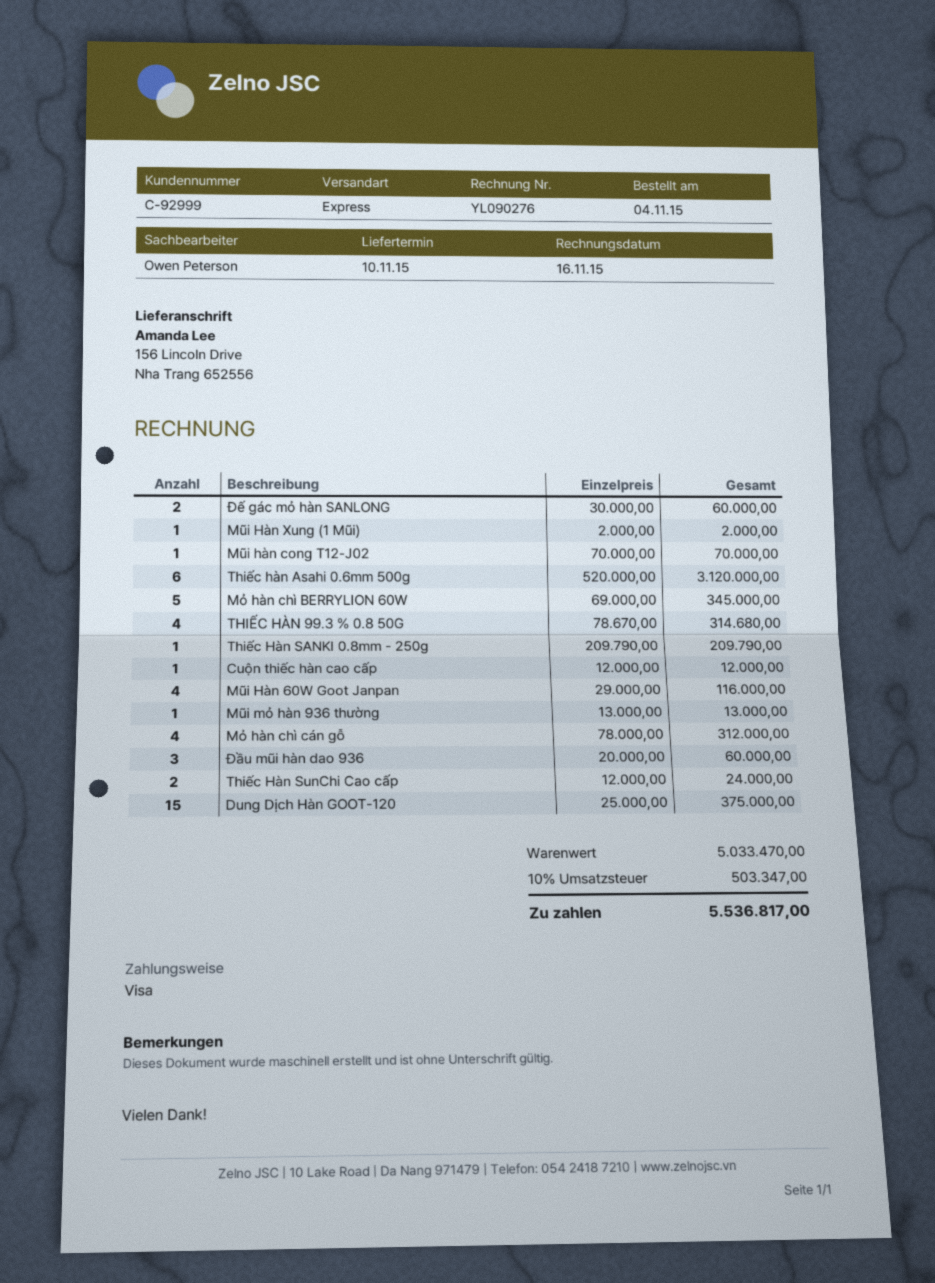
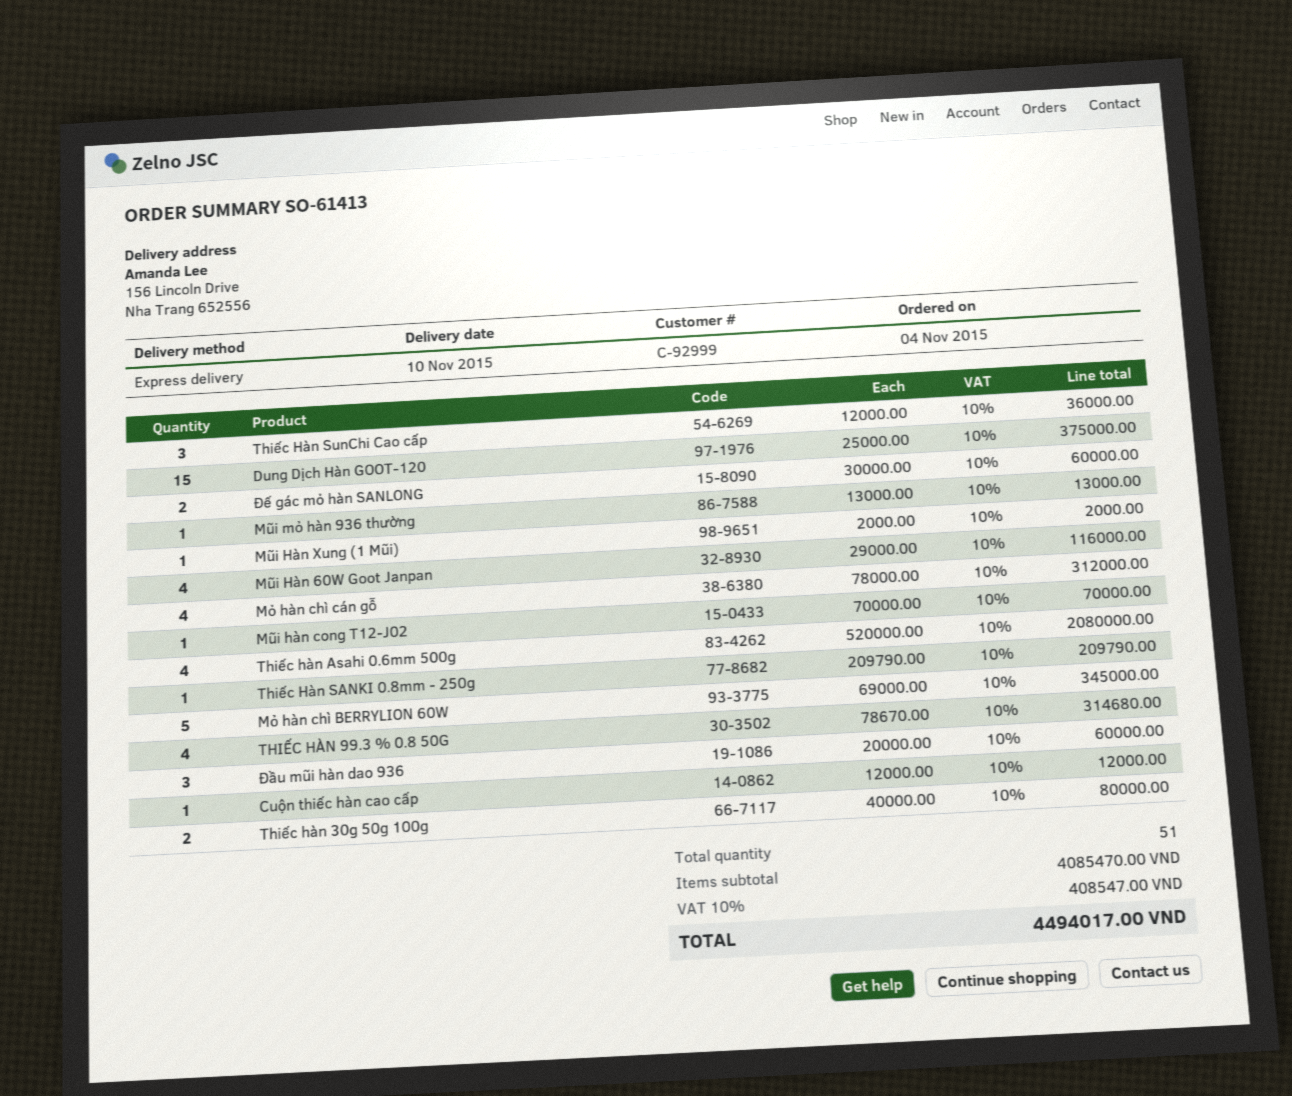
Thiếc hàn Asahi 0.6mm 500g: 6 x 520000.00 = 3120000.00 -> 4 x 520000.00 = 2080000.00
Thiếc Hàn SunChi Cao cấp: 2 x 12000.00 = 24000.00 -> 3 x 12000.00 = 36000.00
Thiếc hàn 30g 50g 100g: none -> 2 x 40000.00 = 80000.00
subtotal: 5033470.00 -> 4085470.00
tax: 10% = 503347.00 -> 10% = 408547.00
total: 5536817.00 -> 4494017.00

